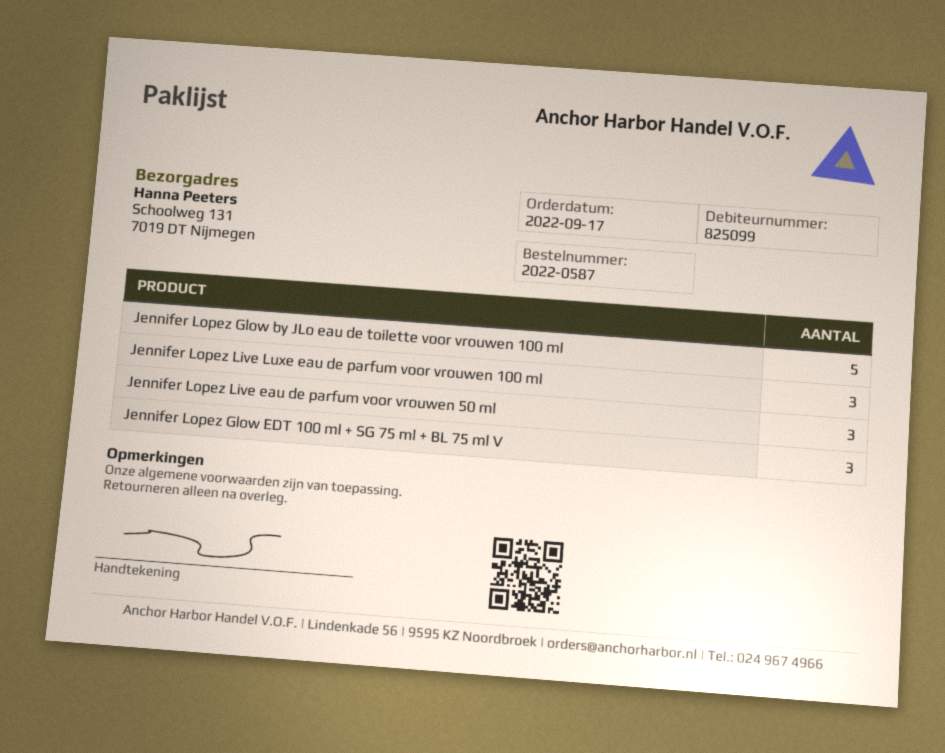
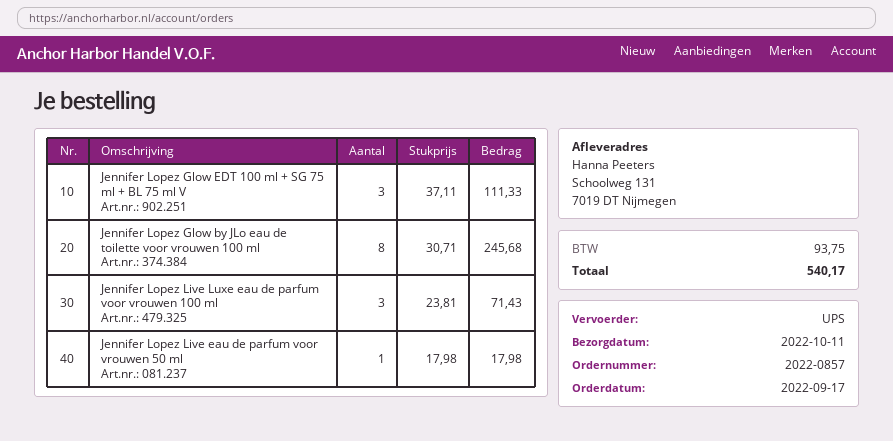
order number: 2022-0587 -> 2022-0857
Jennifer Lopez Glow by JLo eau de toilette voor vrouwen 100 ml: 5 -> 8
Jennifer Lopez Live eau de parfum voor vrouwen 50 ml: 3 -> 1

